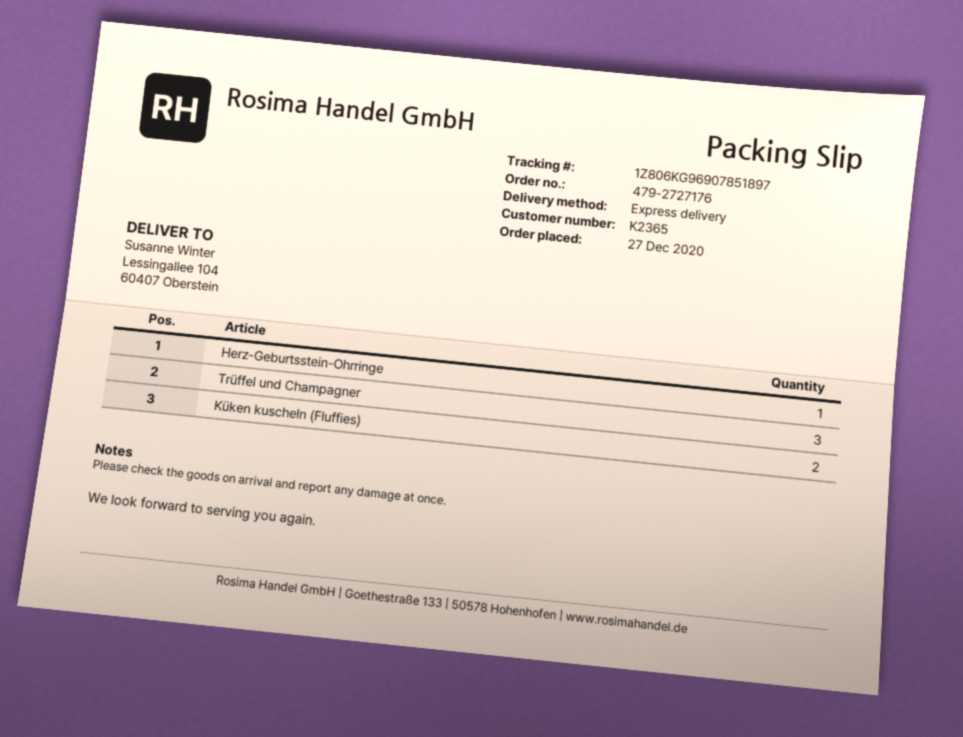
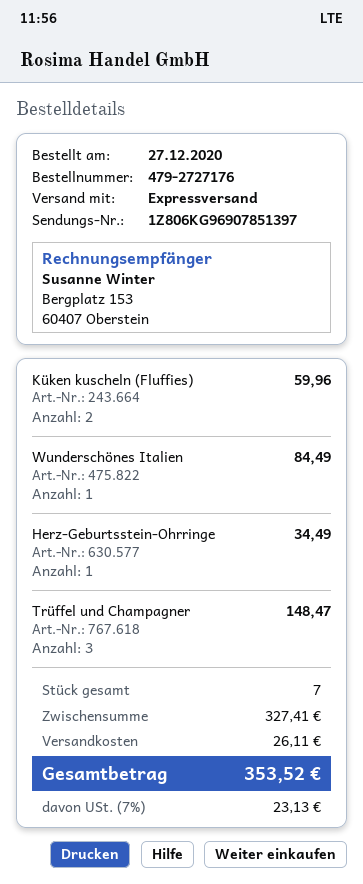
tracking number: 1Z806KG96907851897 -> 1Z806KG96907851397
Wunderschönes Italien: none -> 1

